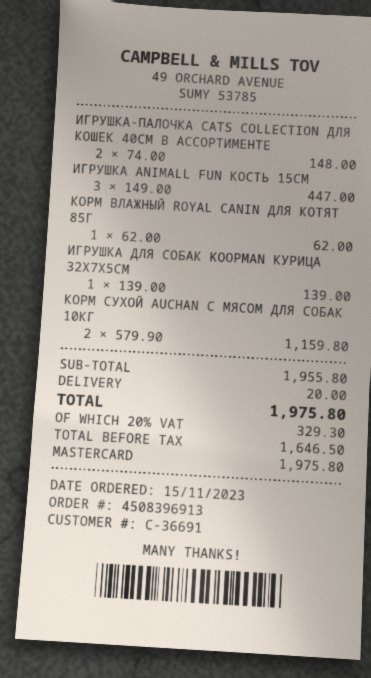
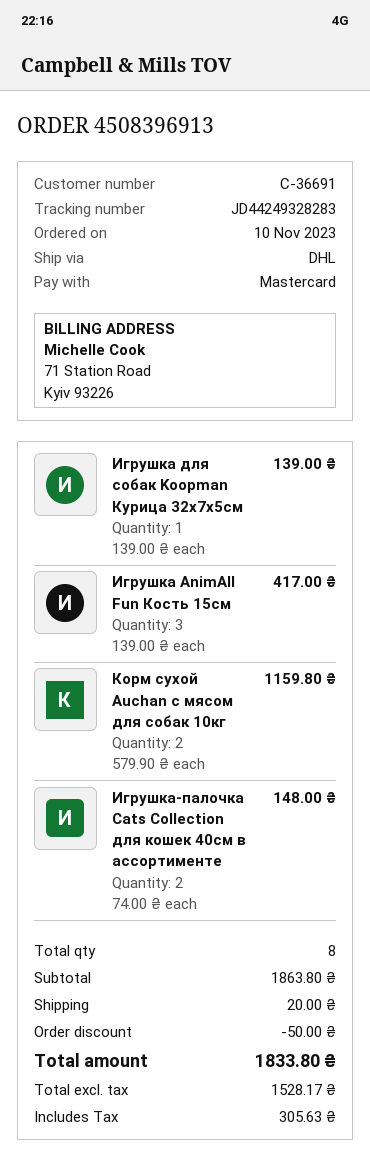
order date: 2023-11-15 -> 2023-11-10
ИГРУШКА ANIMALL FUN КОСТЬ 15СМ: 3 x 149.00 = 447.00 -> 3 x 139.00 = 417.00
КОРМ ВЛАЖНЫЙ ROYAL CANIN ДЛЯ КОТЯТ 85Г: 1 x 62.00 = 62.00 -> none
subtotal: 1955.80 -> 1863.80
discount: none -> 50.00
net: 1646.50 -> 1528.17
tax: 329.30 -> 305.63
total: 1975.80 -> 1833.80

